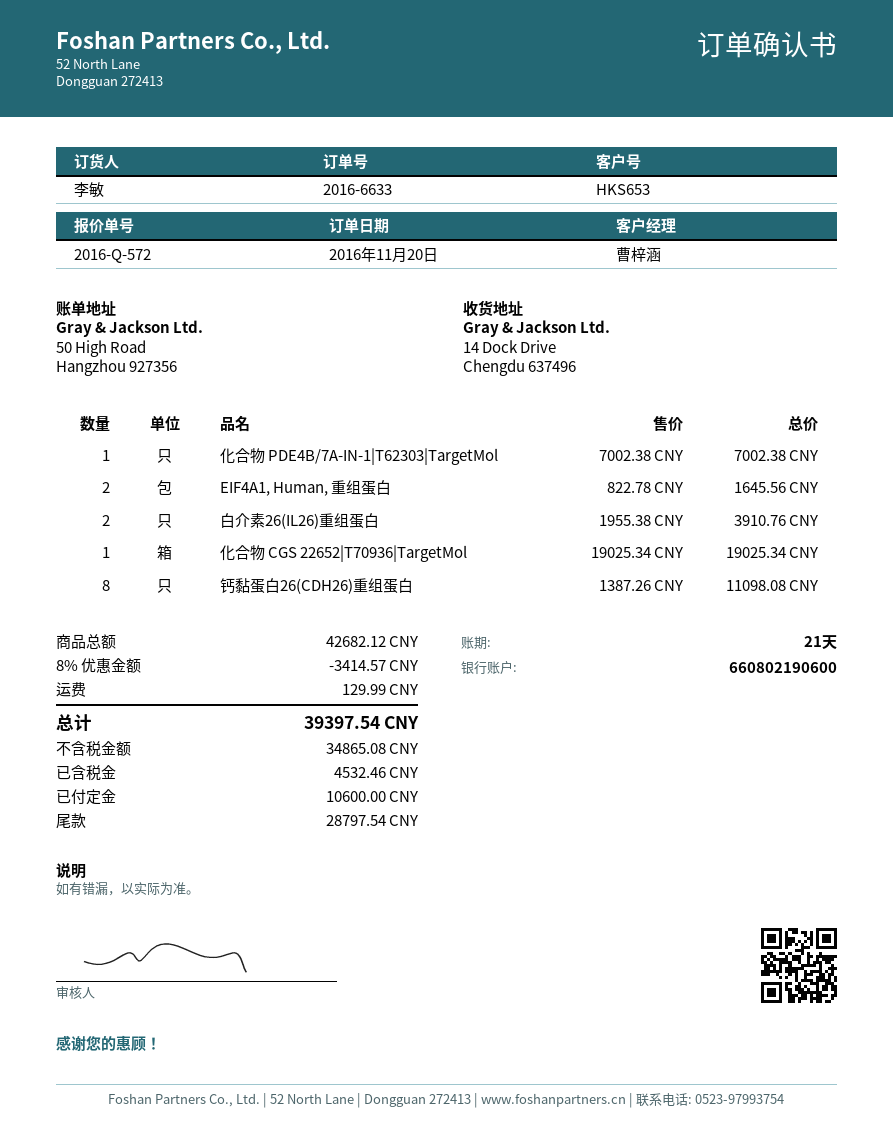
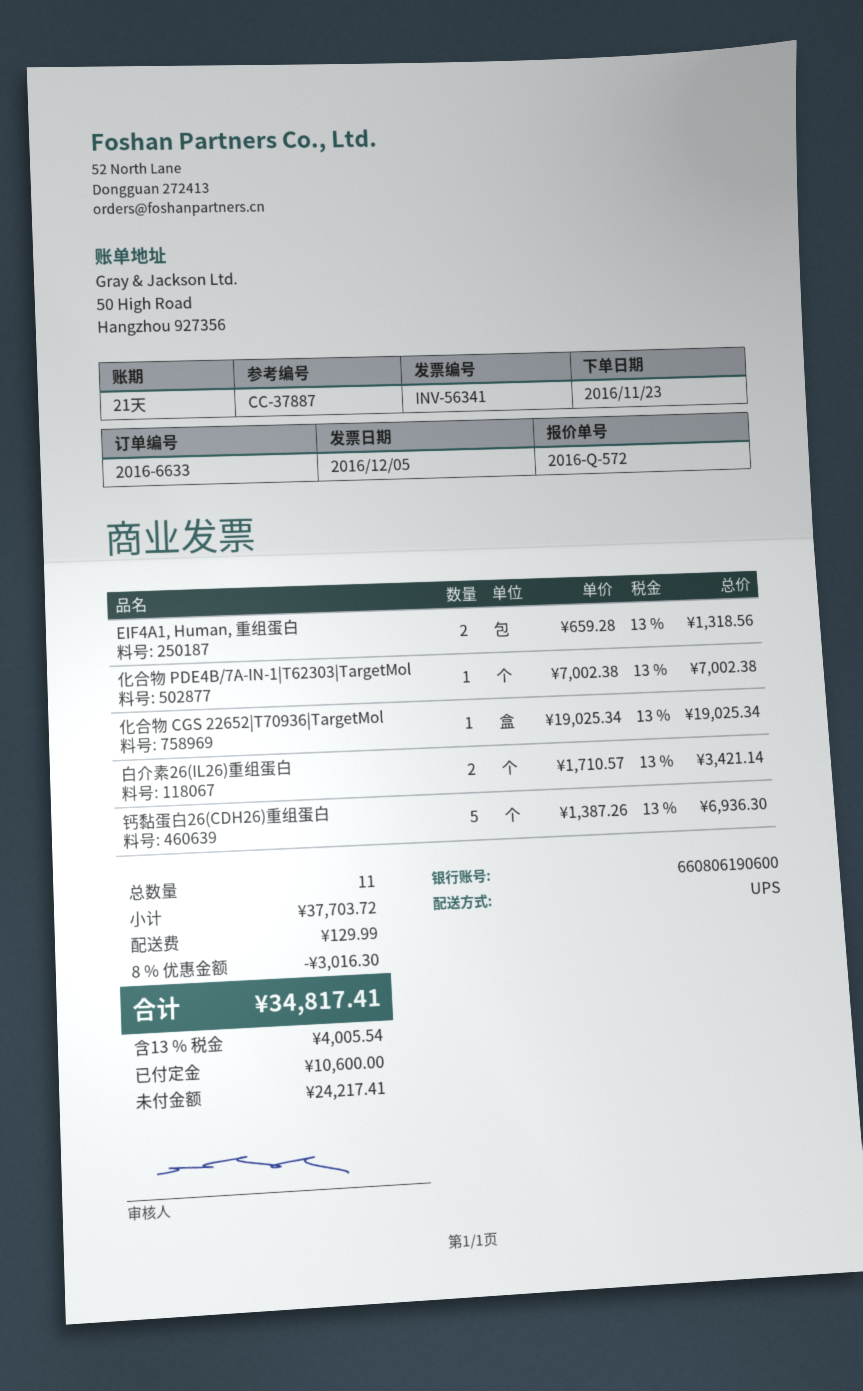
order date: 2016-11-20 -> 2016-11-23
bank account: 660802190600 -> 660806190600
EIF4A1, Human, 重组蛋白: 2 x 822.78 = 1645.56 -> 2 x 659.28 = 1318.56
白介素26(IL26)重组蛋白: 2 x 1955.38 = 3910.76 -> 2 x 1710.57 = 3421.14
钙黏蛋白26(CDH26)重组蛋白: 8 x 1387.26 = 11098.08 -> 5 x 1387.26 = 6936.30
subtotal: 42682.12 -> 37703.72
discount: 8% = 3414.57 -> 8% = 3016.30
tax: 4532.46 -> 4005.54
total: 39397.54 -> 34817.41
balance: 28797.54 -> 24217.41

